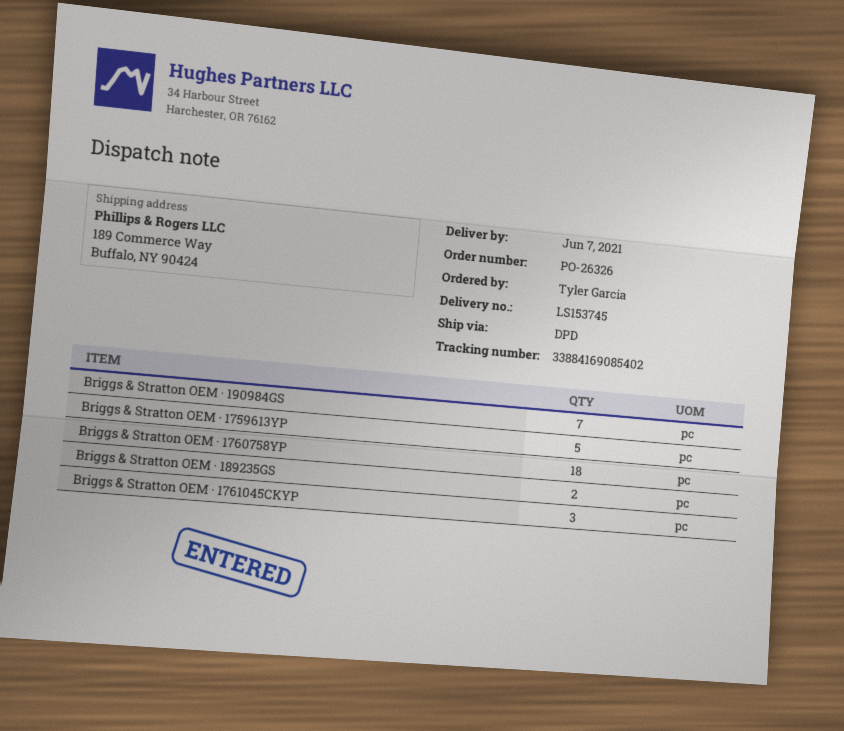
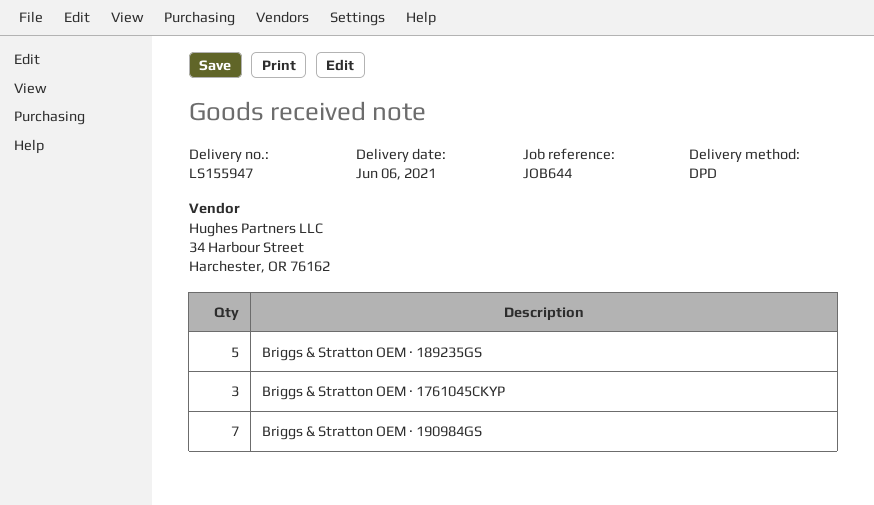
delivery note number: LS153745 -> LS155947
delivery date: 2021-06-07 -> 2021-06-06
Briggs & Stratton OEM · 1759613YP: 5 -> none
Briggs & Stratton OEM · 1760758YP: 18 -> none
Briggs & Stratton OEM · 189235GS: 2 -> 5

